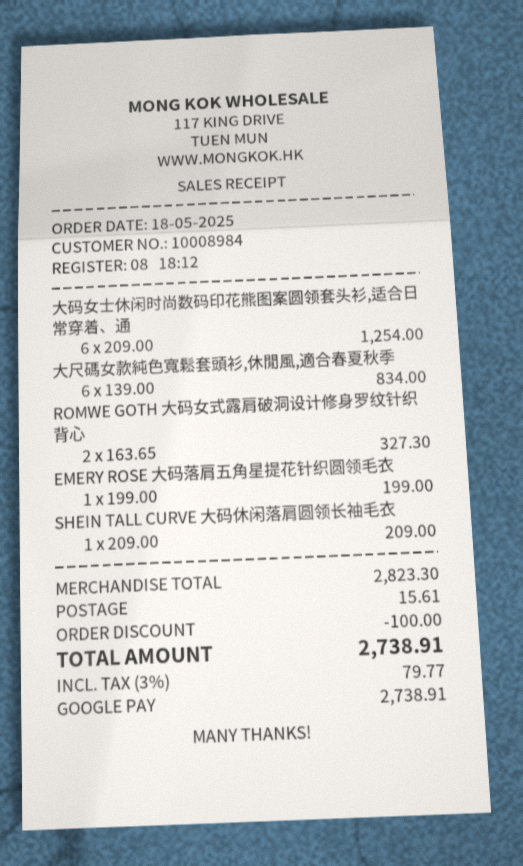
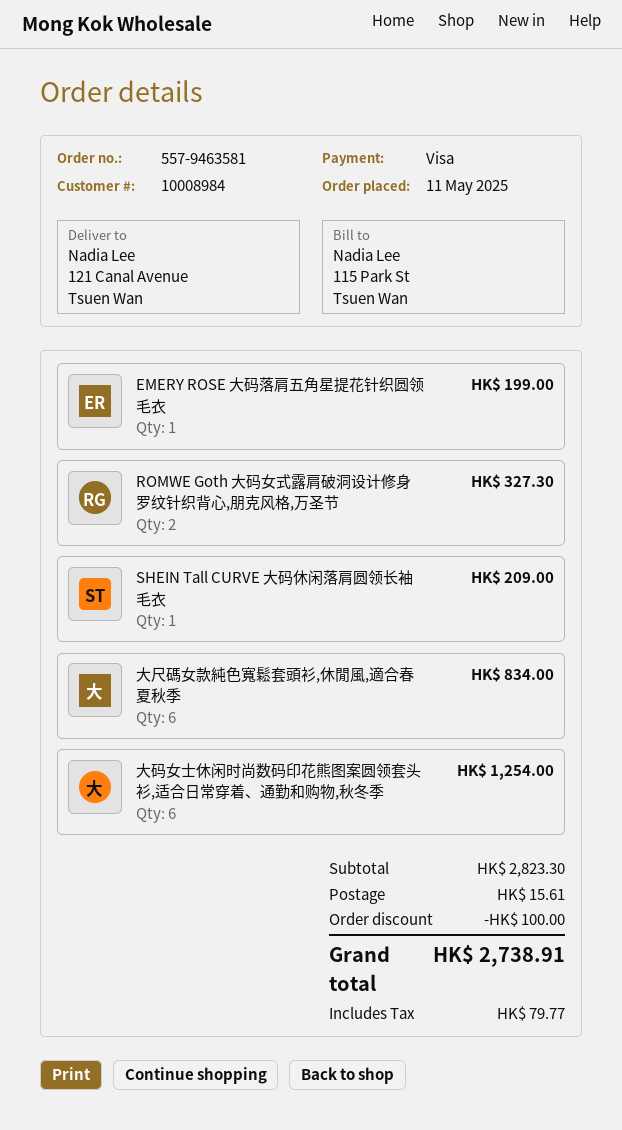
order date: 2025-05-18 -> 2025-05-11
payment method: Google Pay -> Visa

